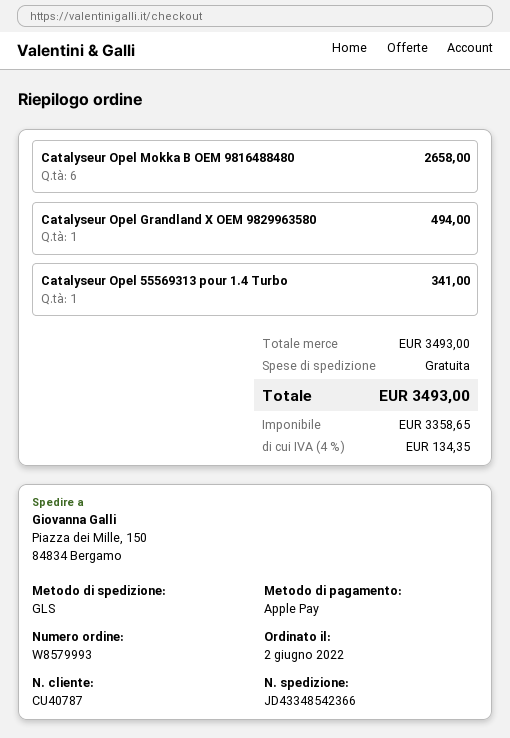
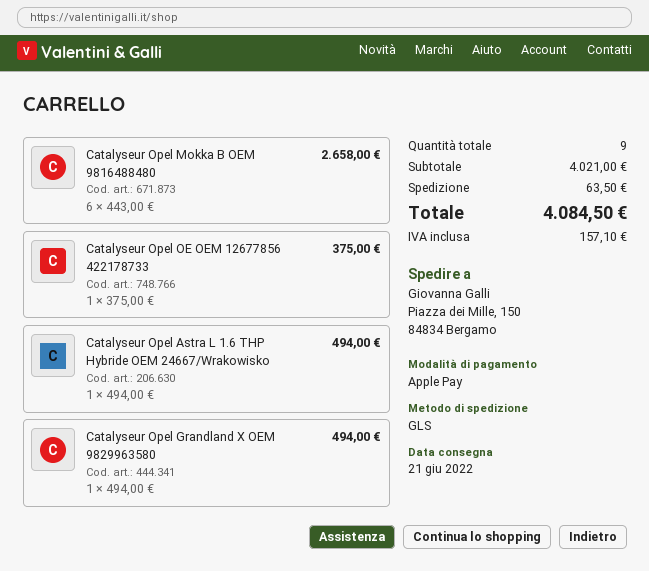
Catalyseur Opel 55569313 pour 1.4 Turbo: 1 for 341.00 -> none
Catalyseur Opel OE OEM 12677856 422178733: none -> 1 for 375.00
Catalyseur Opel Astra L 1.6 THP Hybride OEM 24667/Wrakowisko: none -> 1 for 494.00
subtotal: 3493.00 -> 4021.00
shipping: 0.00 -> 63.50
tax: 134.35 -> 157.10
total: 3493.00 -> 4084.50

